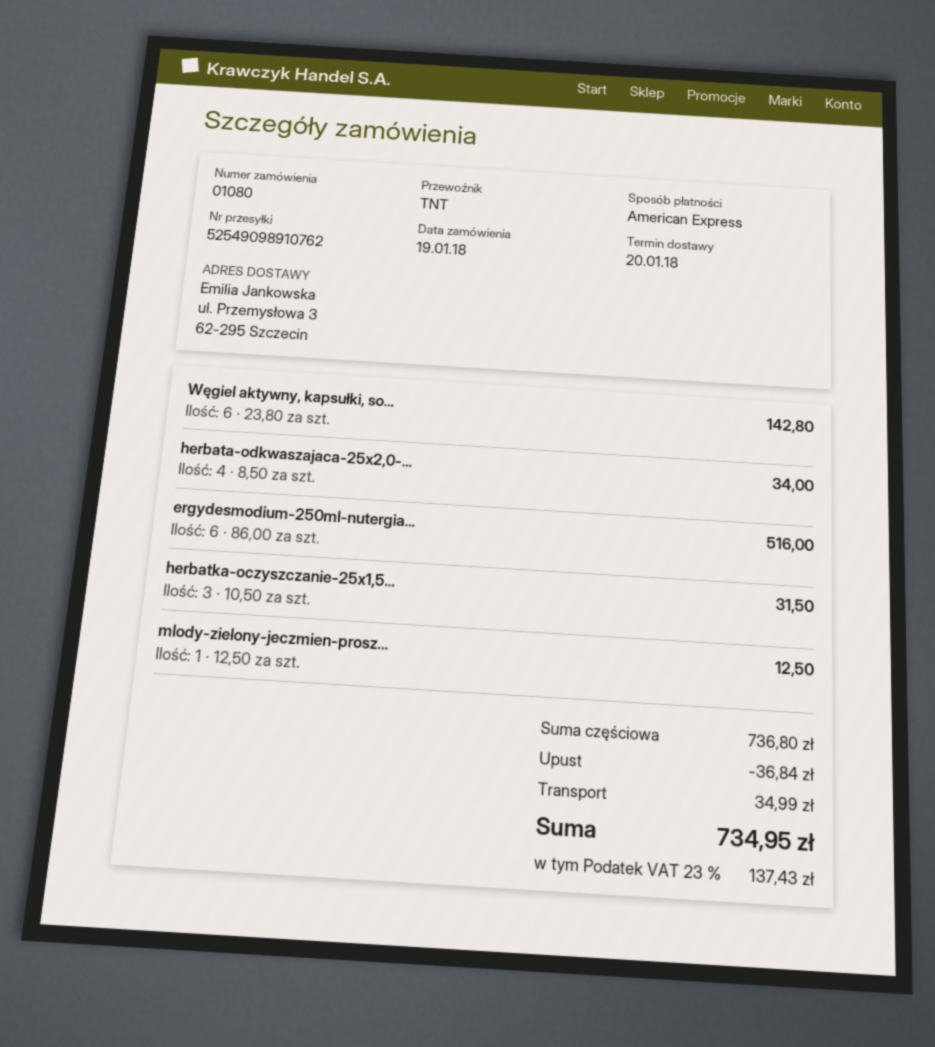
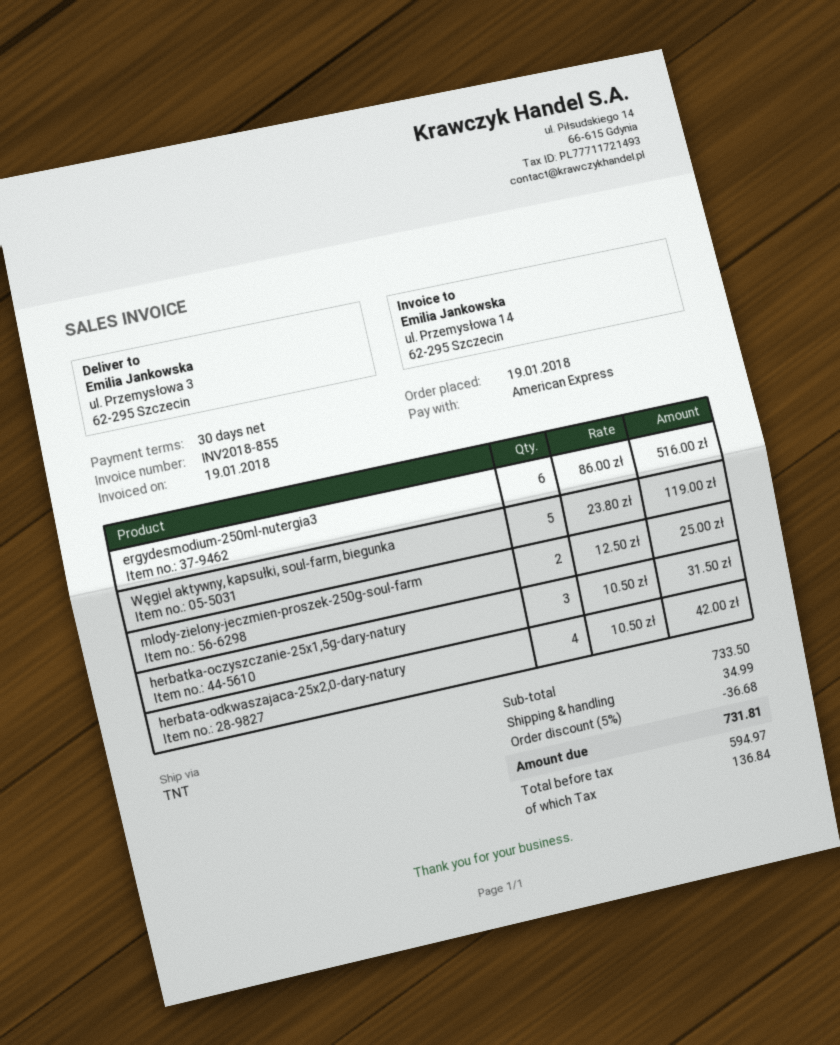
Węgiel aktywny, kapsułki, so...: 6 x 23.80 = 142.80 -> 5 x 23.80 = 119.00
herbata-odkwaszajaca-25x2,0-...: 4 x 8.50 = 34.00 -> 4 x 10.50 = 42.00
mlody-zielony-jeczmien-prosz...: 1 x 12.50 = 12.50 -> 2 x 12.50 = 25.00
subtotal: 736.80 -> 733.50
discount: 36.84 -> 36.68
tax: 137.43 -> 136.84
total: 734.95 -> 731.81

